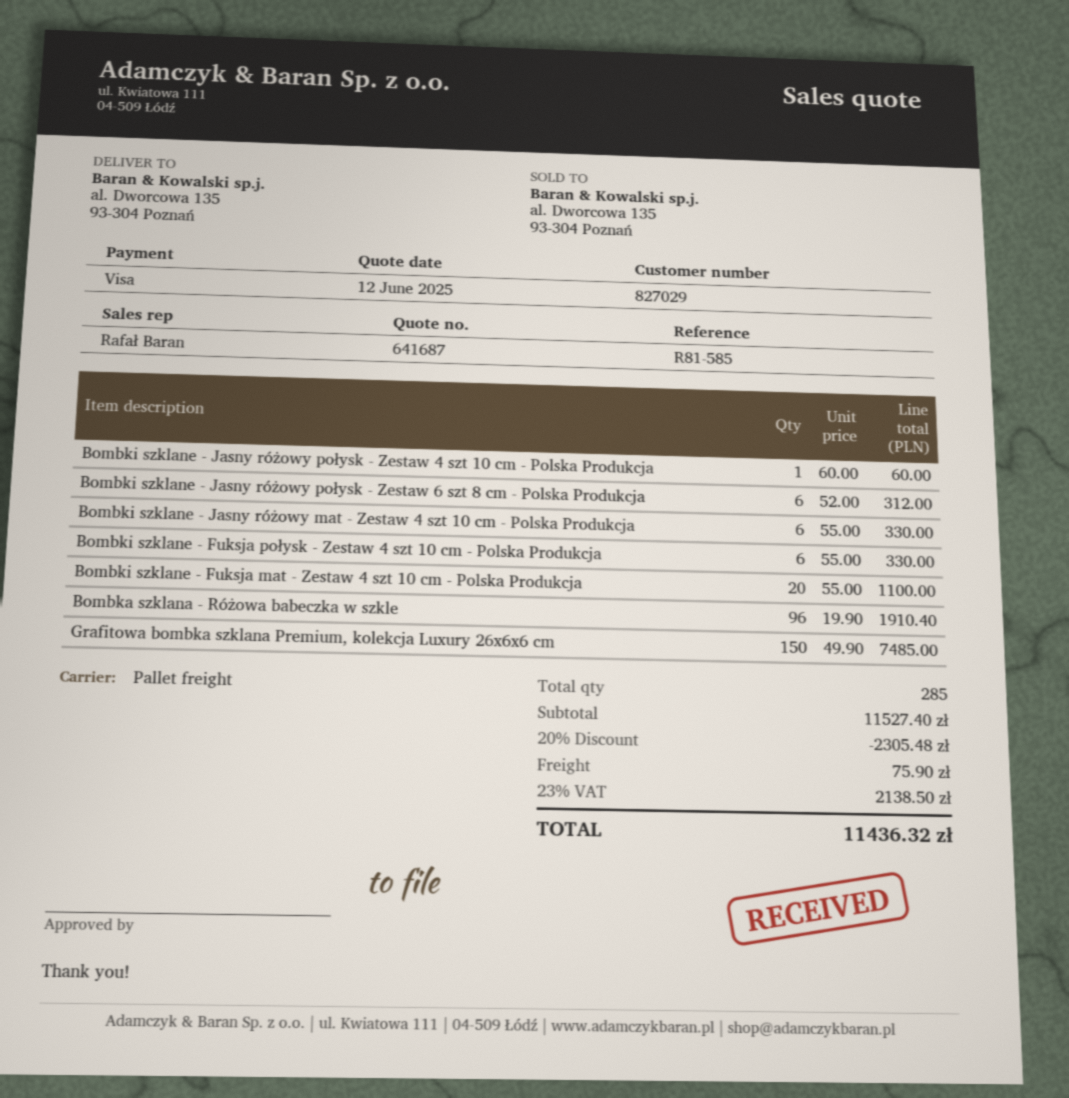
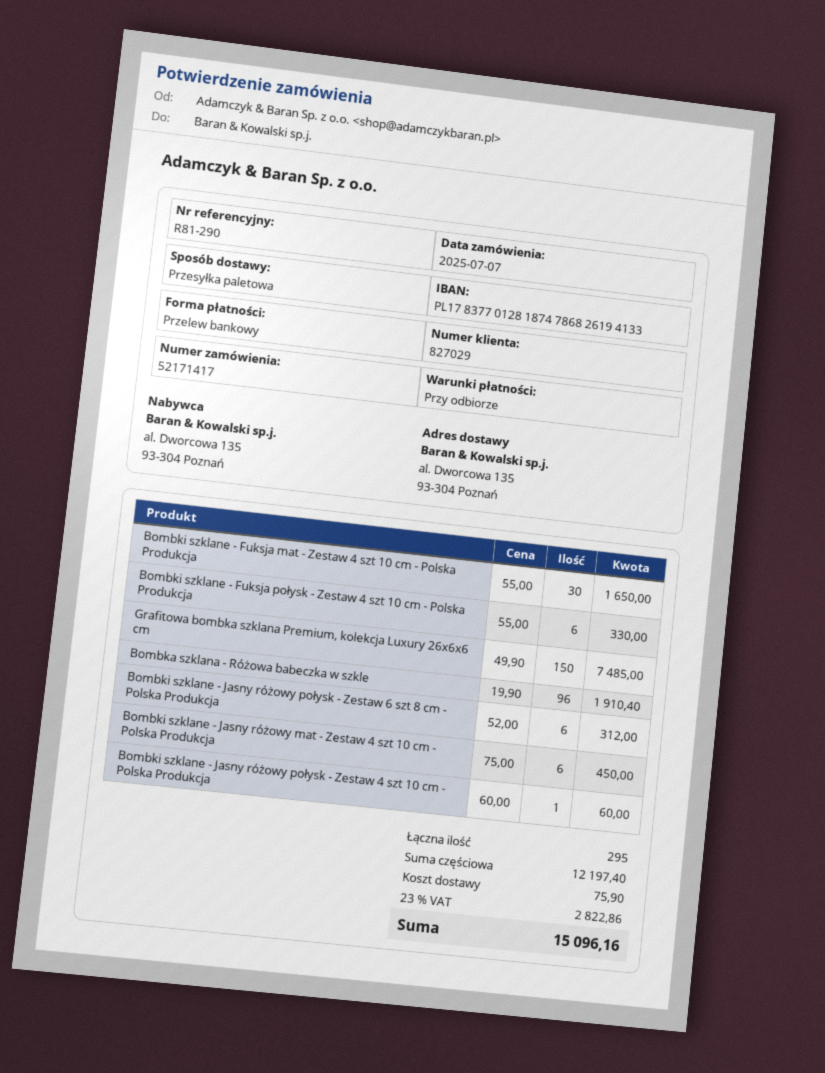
reference: R81-585 -> R81-290
payment method: Visa -> bank transfer
Bombki szklane - Jasny różowy mat - Zestaw 4 szt 10 cm - Polska Produkcja: 6 x 55.00 = 330.00 -> 6 x 75.00 = 450.00
Bombki szklane - Fuksja mat - Zestaw 4 szt 10 cm - Polska Produkcja: 20 x 55.00 = 1100.00 -> 30 x 55.00 = 1650.00
total quantity: 285 -> 295
subtotal: 11527.40 -> 12197.40
discount: 20% = 2305.48 -> none
tax: 23% = 2138.50 -> 23% = 2822.86
total: 11436.32 -> 15096.16

